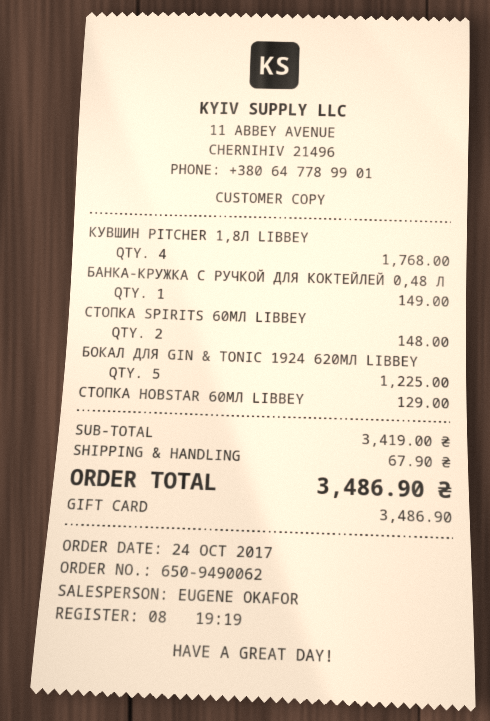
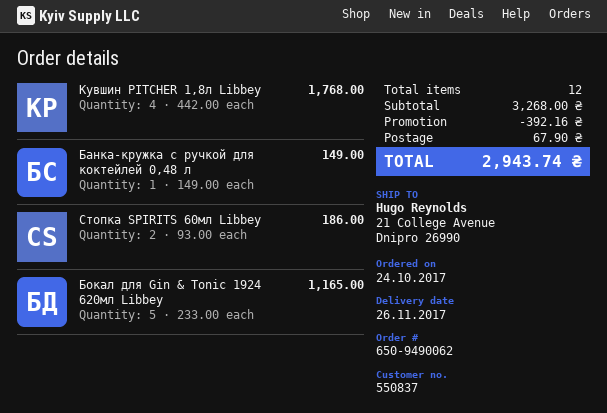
СТОПКА SPIRITS 60МЛ LIBBEY: 2 for 148.00 -> 2 for 186.00
БОКАЛ ДЛЯ GIN & TONIC 1924 620МЛ LIBBEY: 5 for 1225.00 -> 5 for 1165.00
СТОПКА HOBSTAR 60МЛ LIBBEY: 1 for 129.00 -> none
subtotal: 3419.00 -> 3268.00
discount: none -> 392.16
total: 3486.90 -> 2943.74

